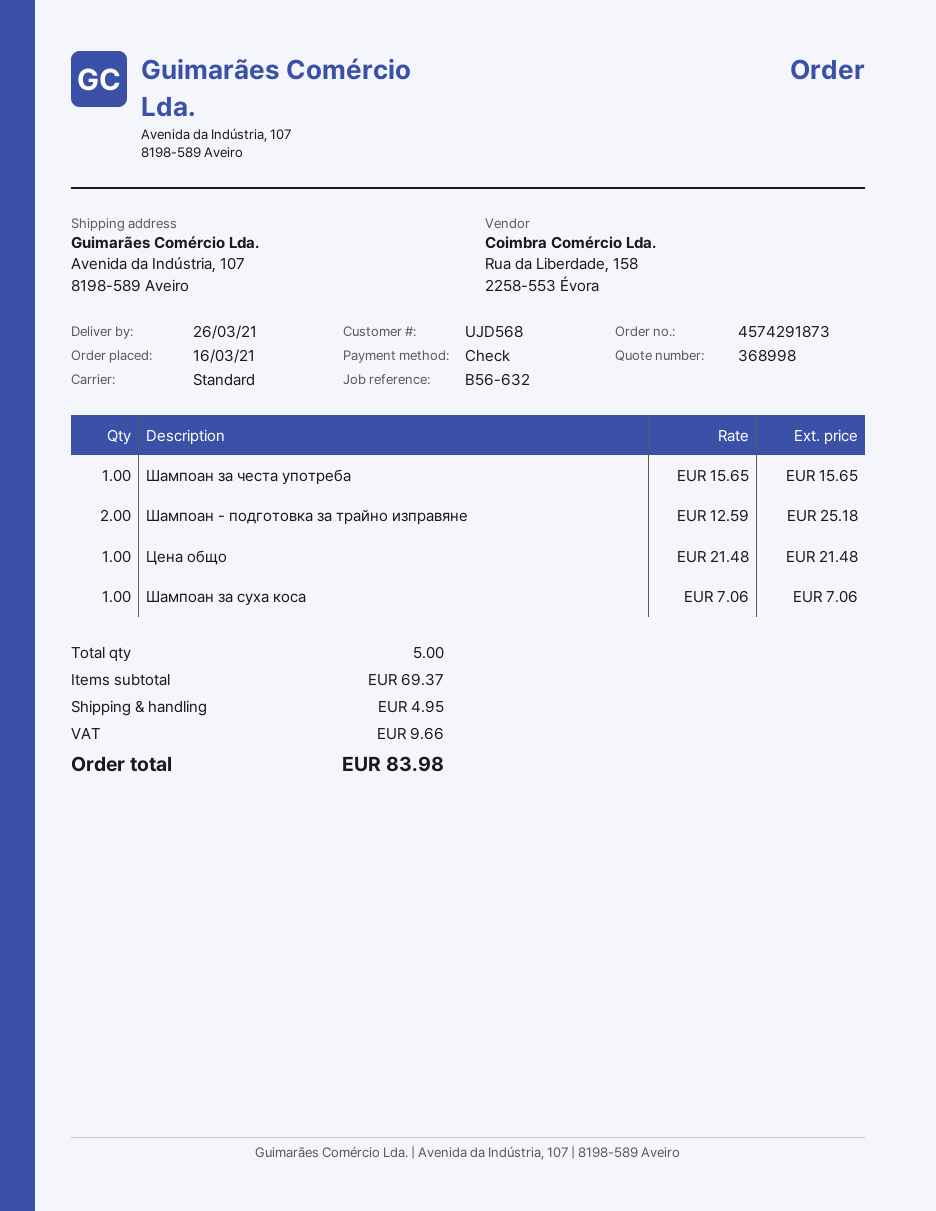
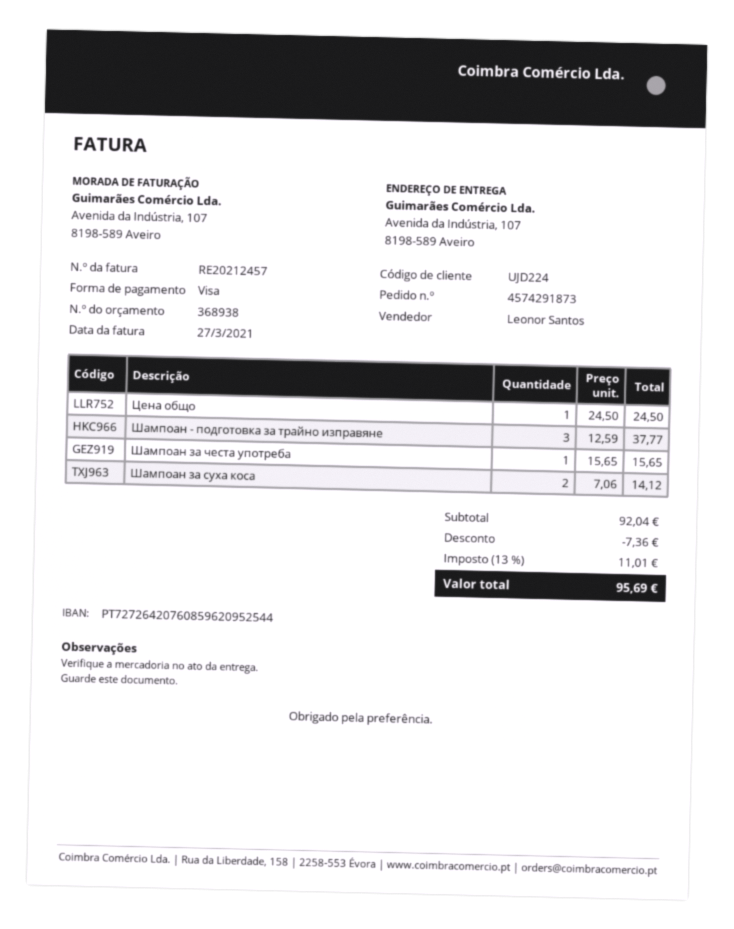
quote number: 368998 -> 368938
customer number: UJD568 -> UJD224
payment method: cheque -> Visa
Шампоан - подготовка за трайно изправяне: 2 x 12.59 = 25.18 -> 3 x 12.59 = 37.77
Цена общо: 1 x 21.48 = 21.48 -> 1 x 24.50 = 24.50
Шампоан за суха коса: 1 x 7.06 = 7.06 -> 2 x 7.06 = 14.12
subtotal: 69.37 -> 92.04
discount: none -> 7.36
shipping: 4.95 -> none
tax: 9.66 -> 11.01
total: 83.98 -> 95.69

